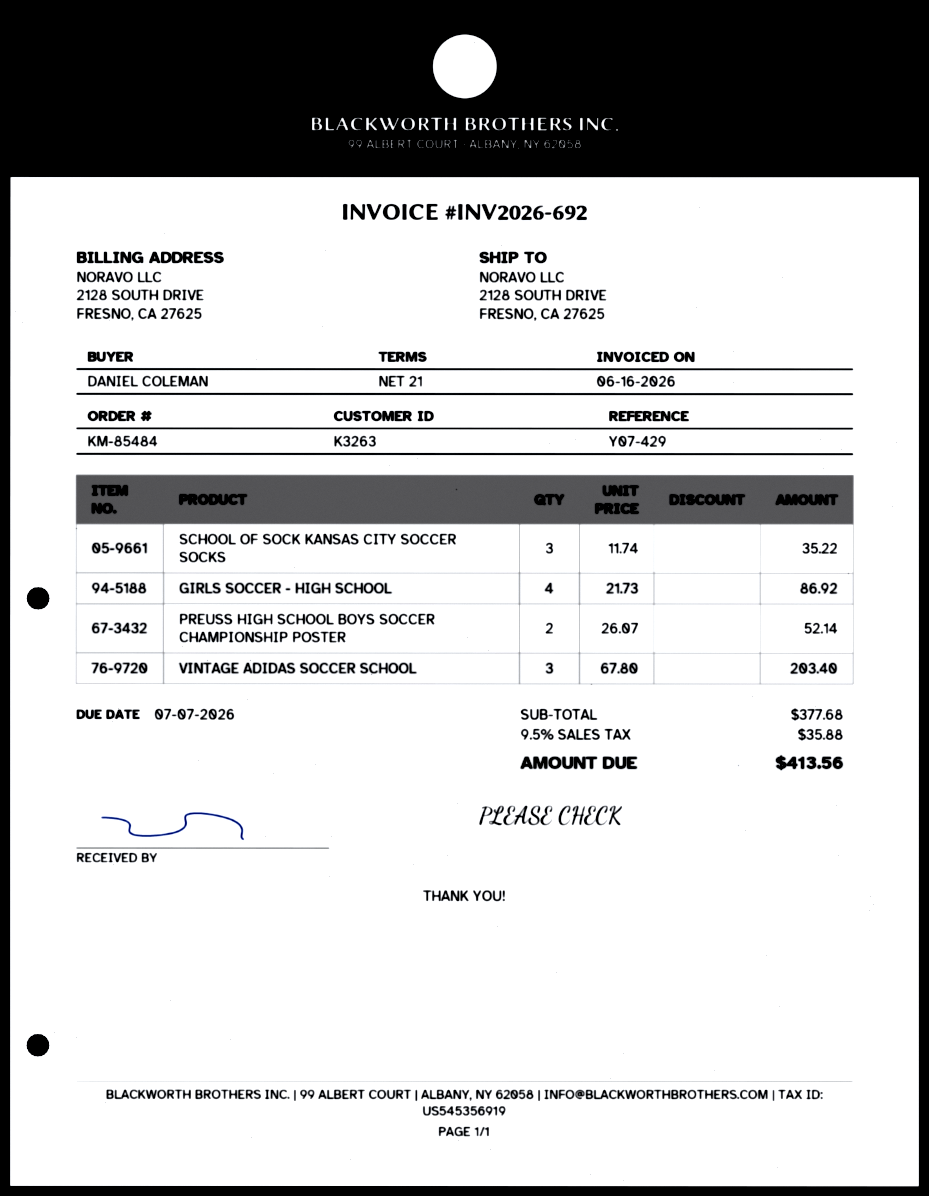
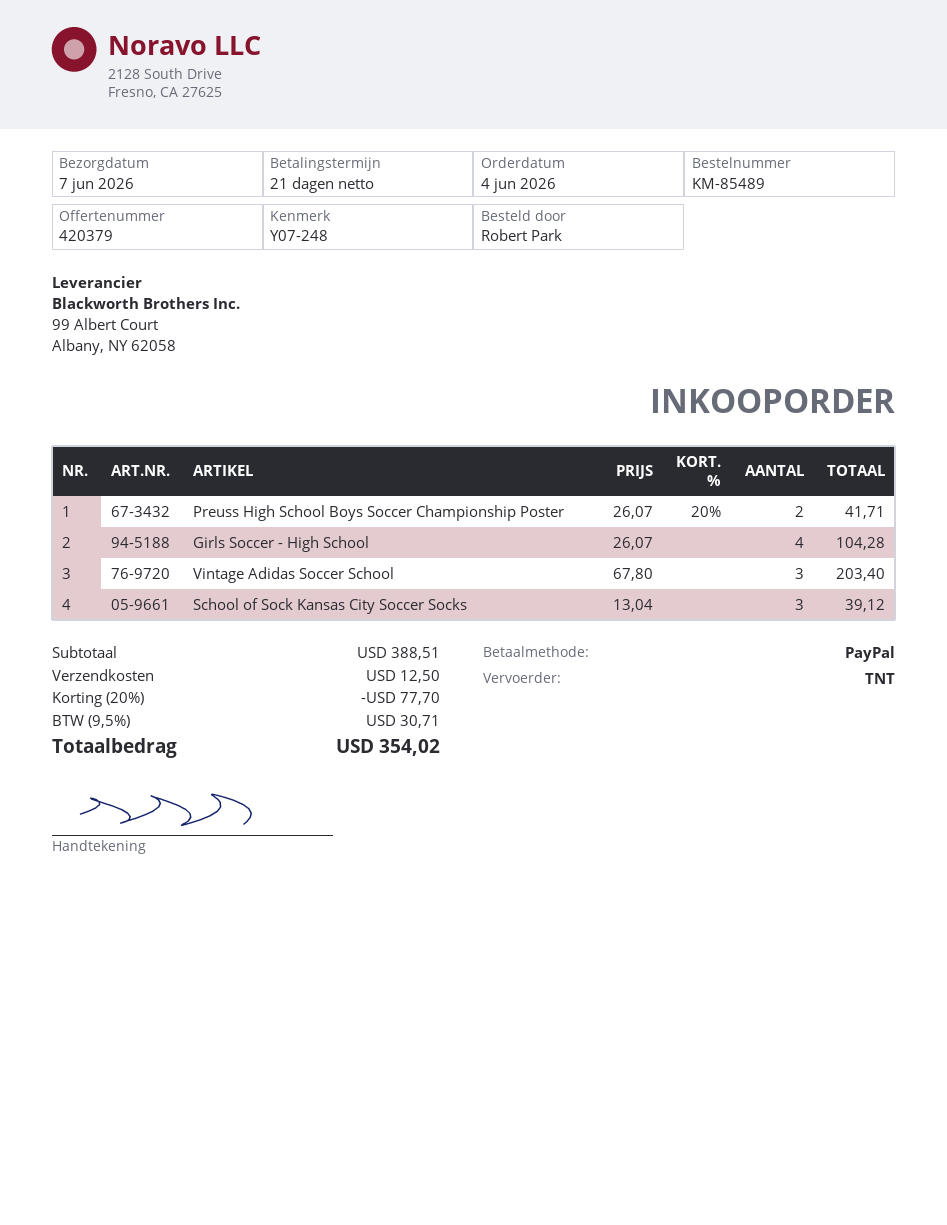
order number: KM-85484 -> KM-85489
reference: Y07-429 -> Y07-248
ordered by: DANIEL COLEMAN -> Robert Park
SCHOOL OF SOCK KANSAS CITY SOCCER SOCKS: 3 x 11.74 = 35.22 -> 3 x 13.04 = 39.12
GIRLS SOCCER - HIGH SCHOOL: 4 x 21.73 = 86.92 -> 4 x 26.07 = 104.28
PREUSS HIGH SCHOOL BOYS SOCCER CHAMPIONSHIP POSTER: 2 x 26.07 = 52.14 -> 2 x 26.07 - 20% = 41.71
subtotal: 377.68 -> 388.51
discount: none -> 20% = 77.70
shipping: none -> 12.50
tax: 9.5% = 35.88 -> 9.5% = 30.71
total: 413.56 -> 354.02

